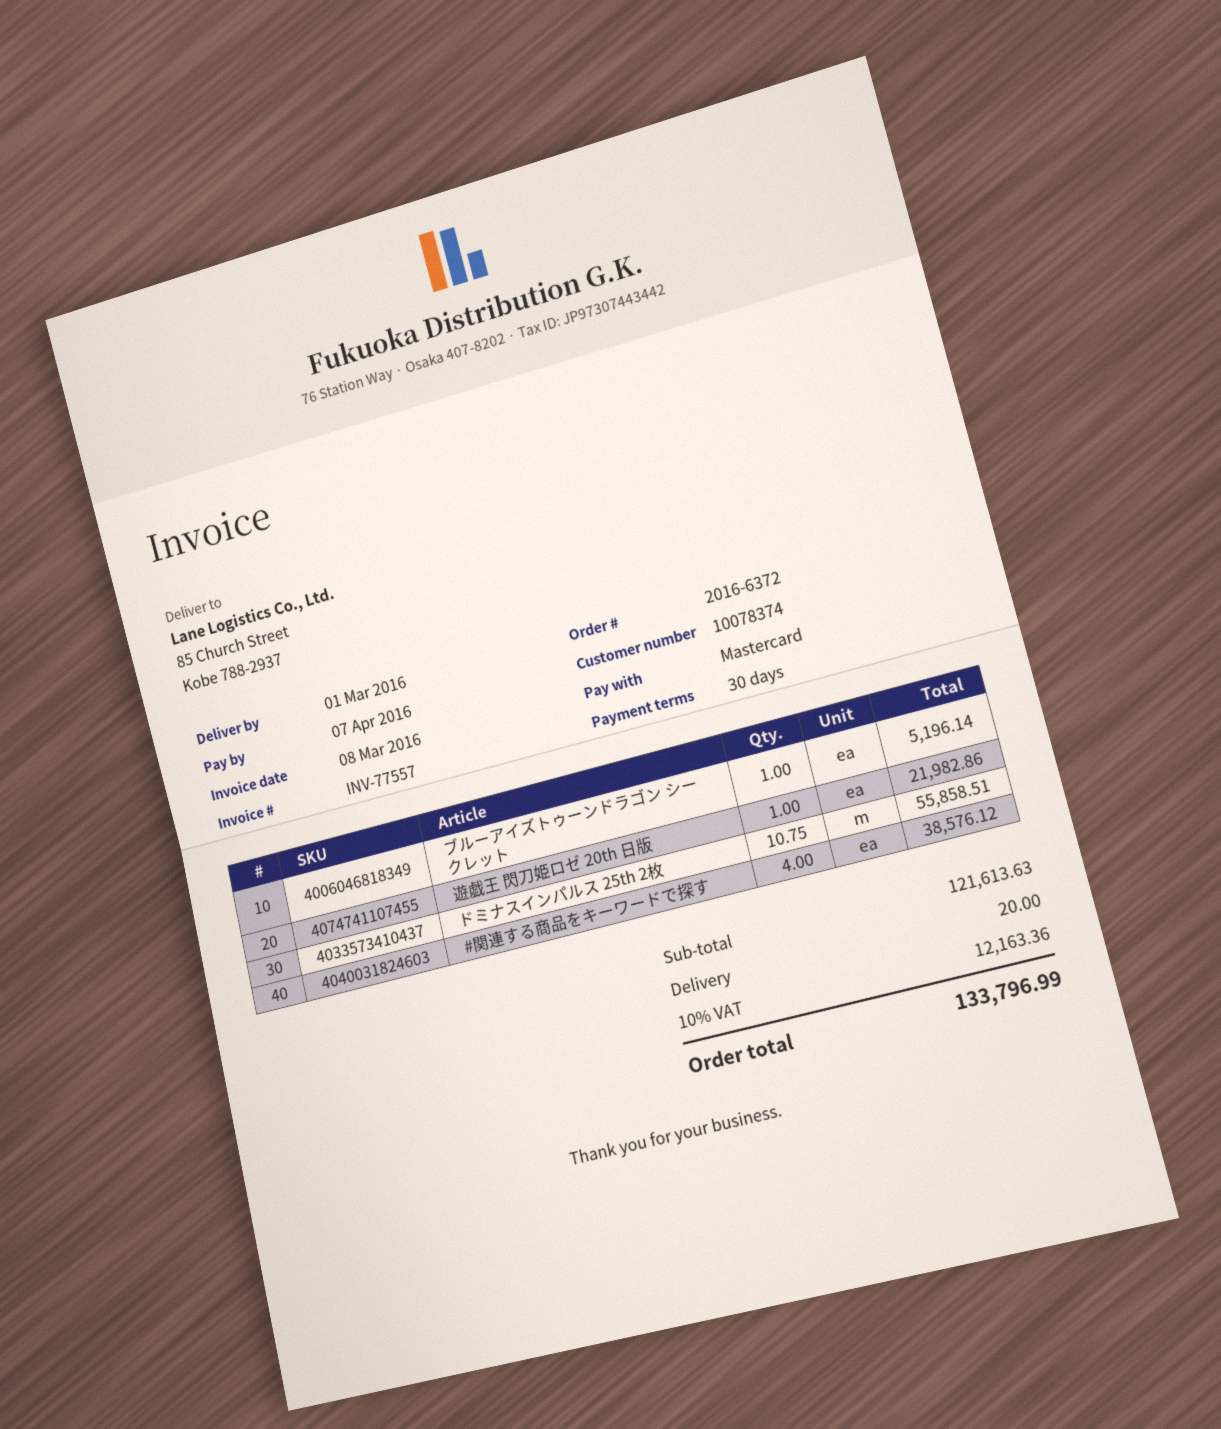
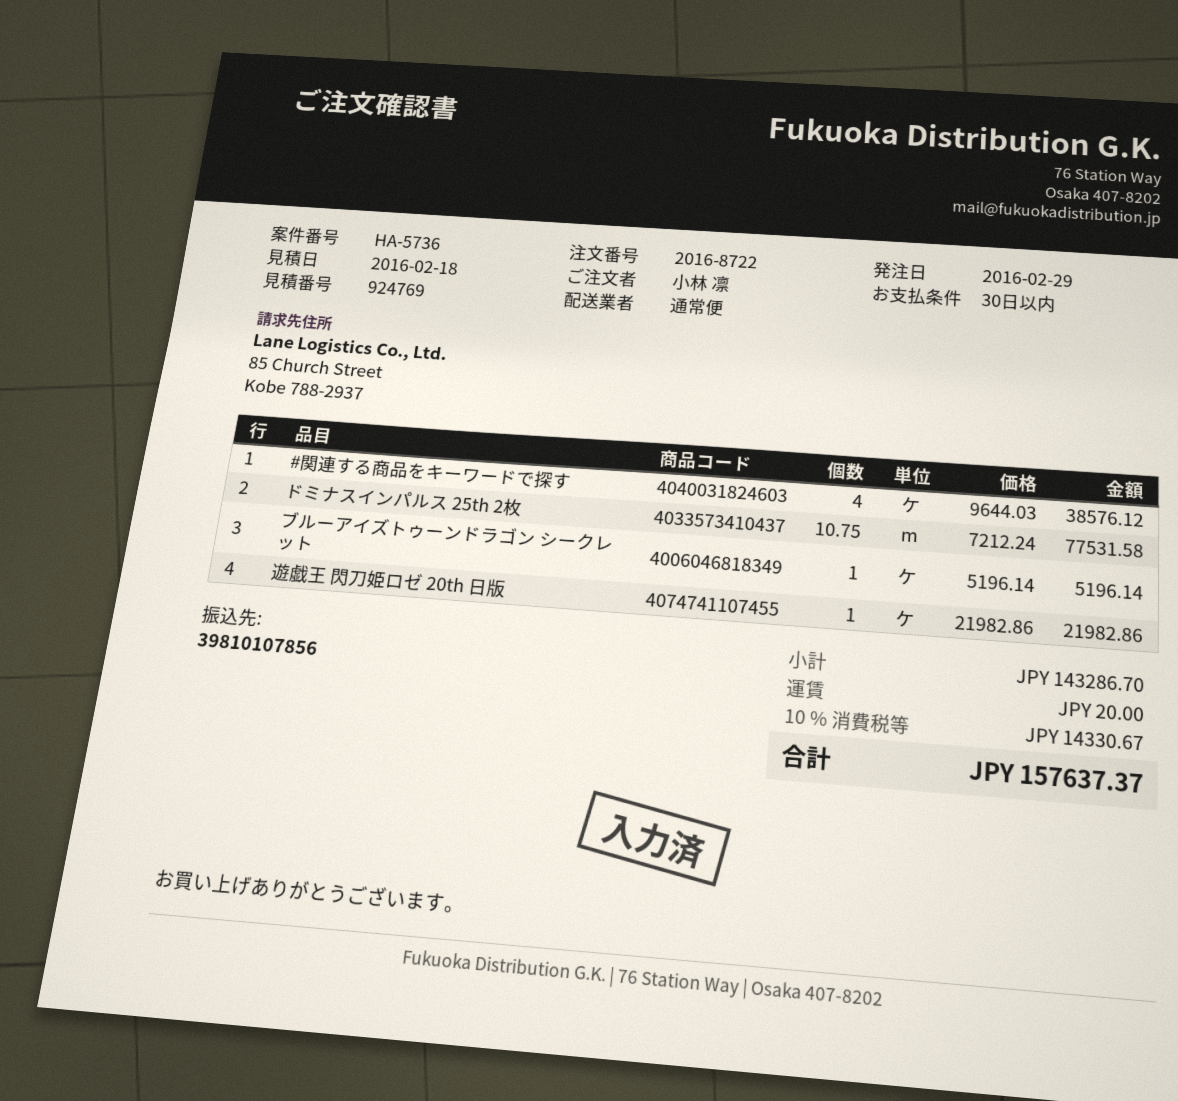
order number: 2016-6372 -> 2016-8722
ドミナスインパルス 25th 2枚: 10.75 for 55858.51 -> 10.75 for 77531.58
subtotal: 121613.63 -> 143286.70
tax: 10% = 12163.36 -> 10% = 14330.67
total: 133796.99 -> 157637.37

